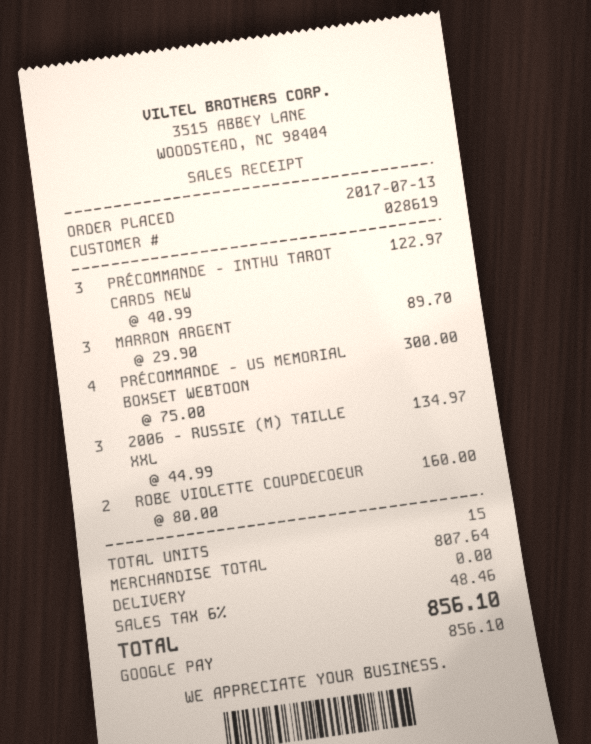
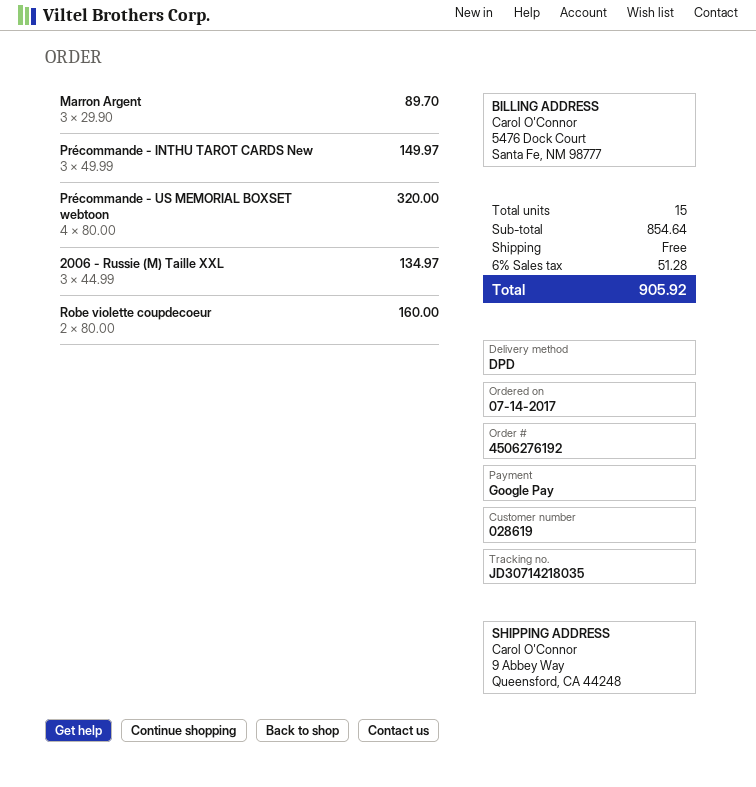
order date: 2017-07-13 -> 2017-07-14
PRÉCOMMANDE - INTHU TAROT CARDS NEW: 3 x 40.99 = 122.97 -> 3 x 49.99 = 149.97
PRÉCOMMANDE - US MEMORIAL BOXSET WEBTOON: 4 x 75.00 = 300.00 -> 4 x 80.00 = 320.00
subtotal: 807.64 -> 854.64
tax: 6% = 48.46 -> 6% = 51.28
total: 856.10 -> 905.92

